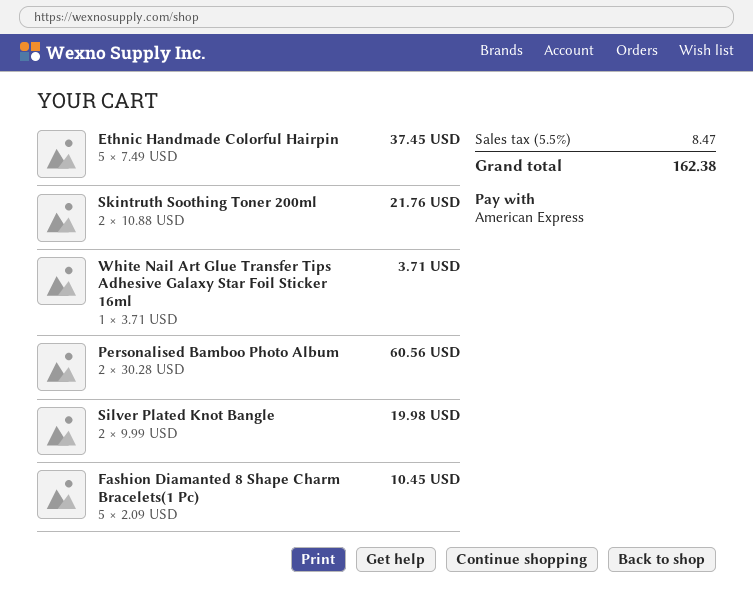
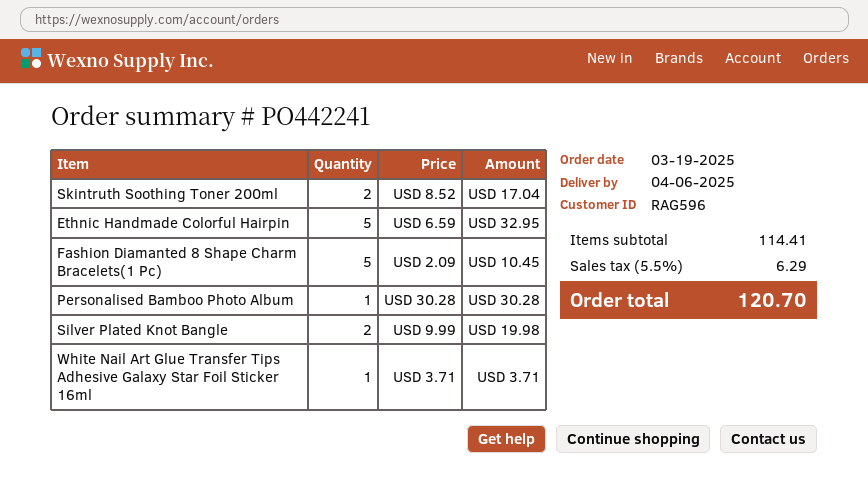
Ethnic Handmade Colorful Hairpin: 5 x 7.49 = 37.45 -> 5 x 6.59 = 32.95
Skintruth Soothing Toner 200ml: 2 x 10.88 = 21.76 -> 2 x 8.52 = 17.04
Personalised Bamboo Photo Album: 2 x 30.28 = 60.56 -> 1 x 30.28 = 30.28
tax: 5.5% = 8.47 -> 5.5% = 6.29
total: 162.38 -> 120.70

